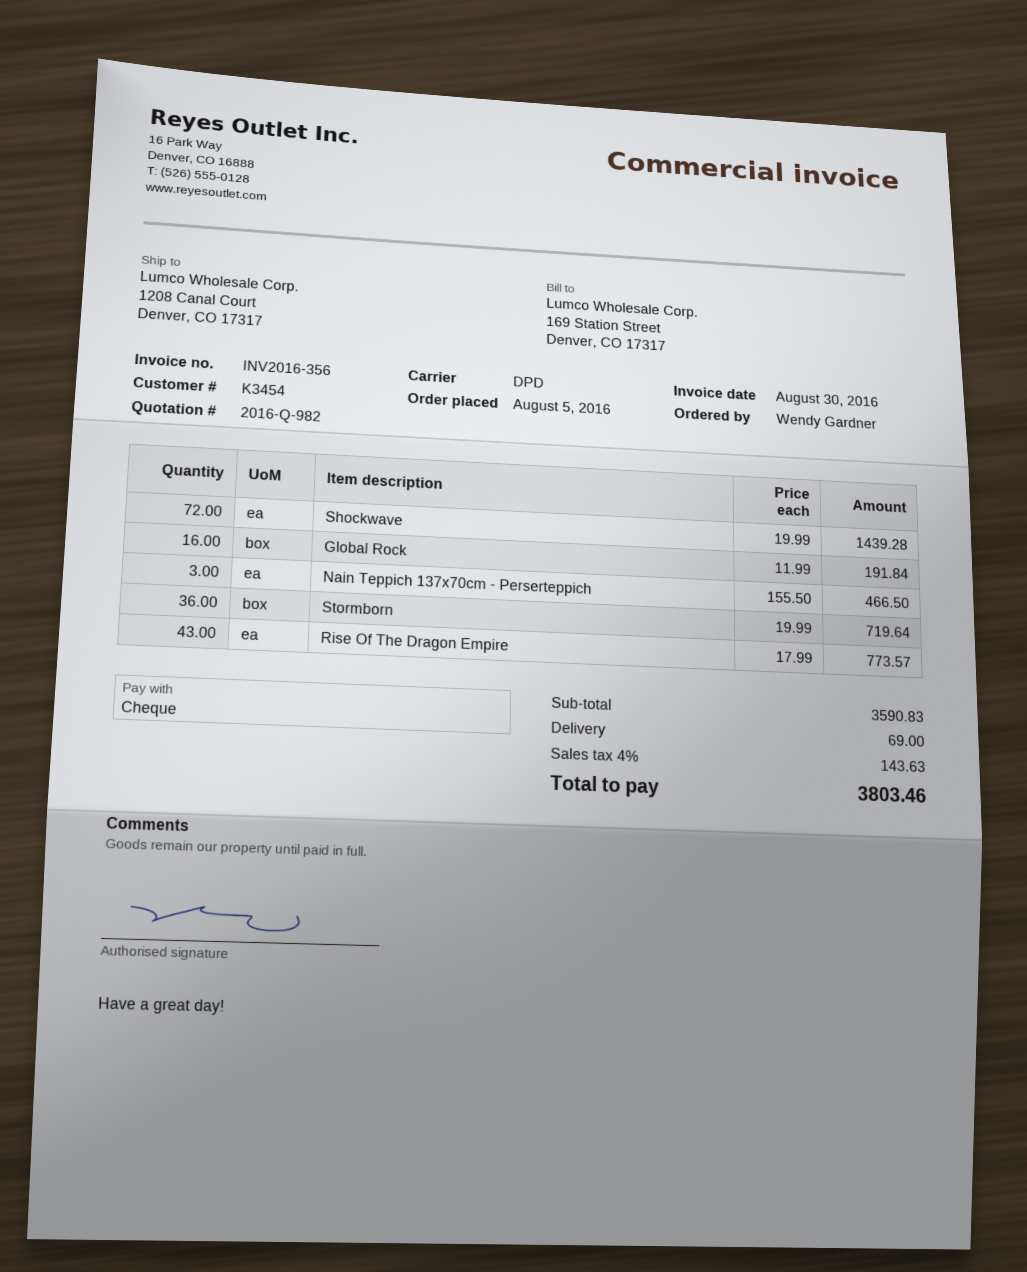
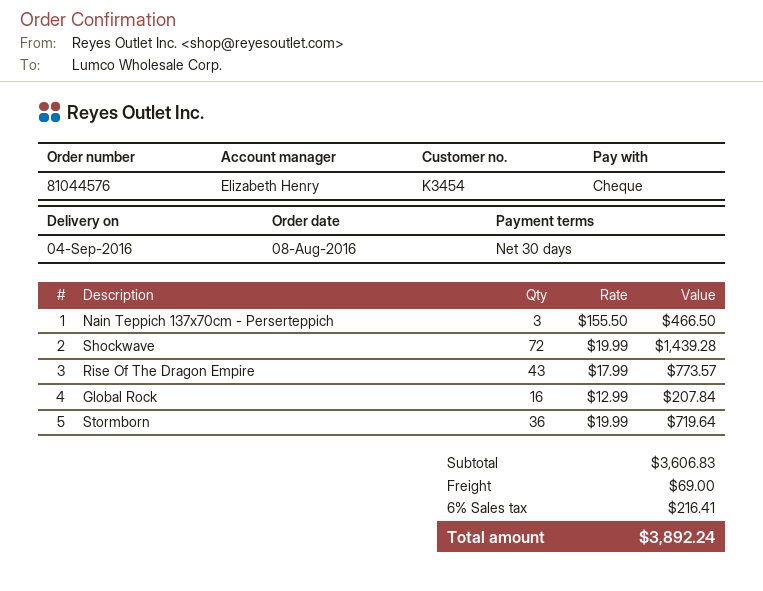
order date: 2016-08-05 -> 2016-08-08
Global Rock: 16 x 11.99 = 191.84 -> 16 x 12.99 = 207.84
subtotal: 3590.83 -> 3606.83
tax: 4% = 143.63 -> 6% = 216.41
total: 3803.46 -> 3892.24

